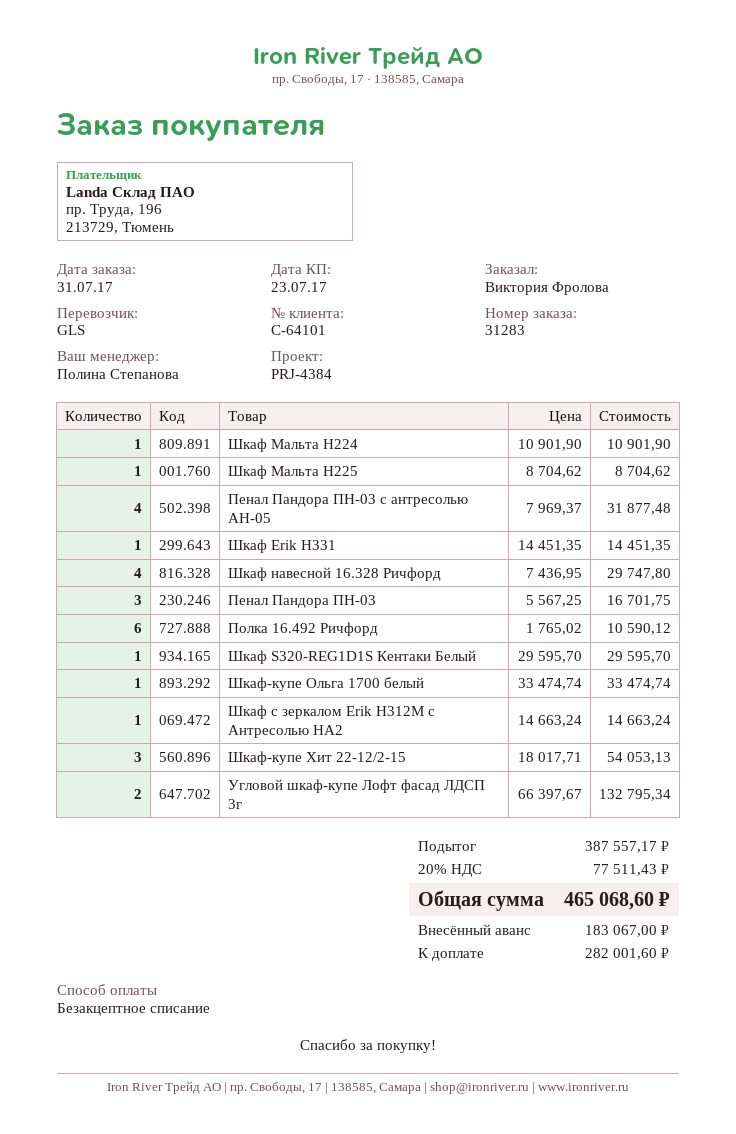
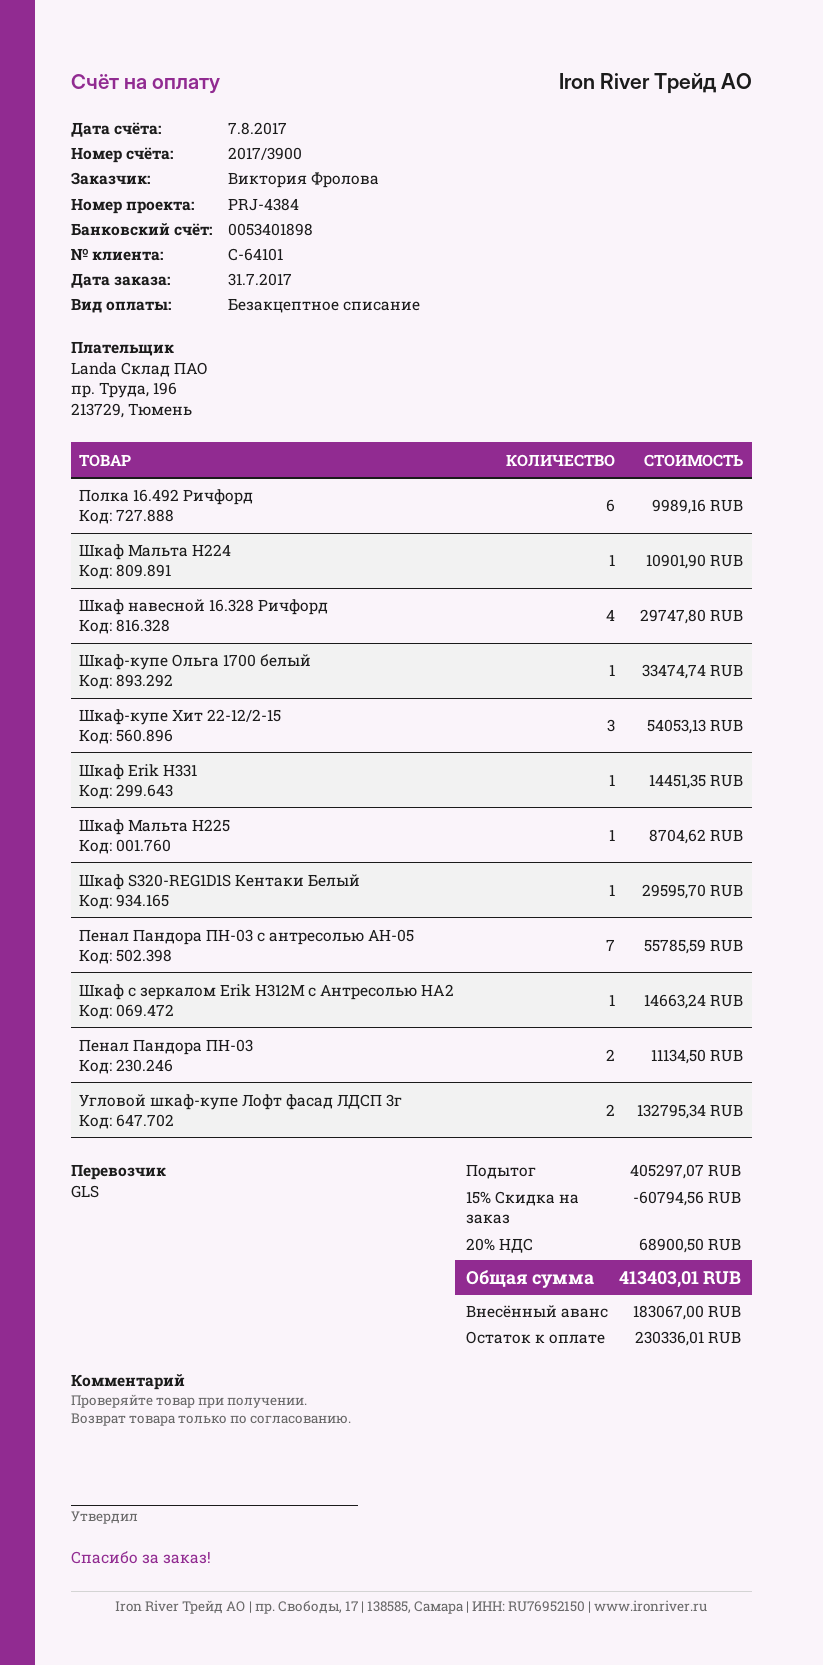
Пенал Пандора ПН-03 с антресолью АН-05: 4 for 31877.48 -> 7 for 55785.59
Пенал Пандора ПН-03: 3 for 16701.75 -> 2 for 11134.50
Полка 16.492 Ричфорд: 6 for 10590.12 -> 6 for 9989.16
subtotal: 387557.17 -> 405297.07
discount: none -> 15% = 60794.56
tax: 20% = 77511.43 -> 20% = 68900.50
total: 465068.60 -> 413403.01
balance: 282001.60 -> 230336.01

